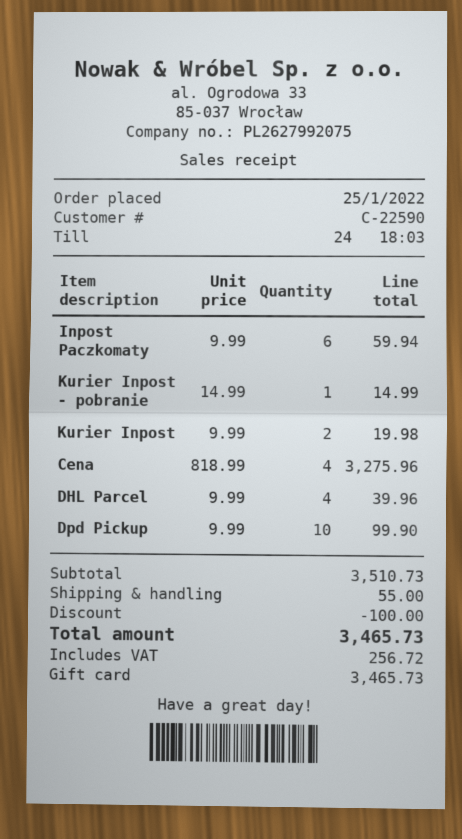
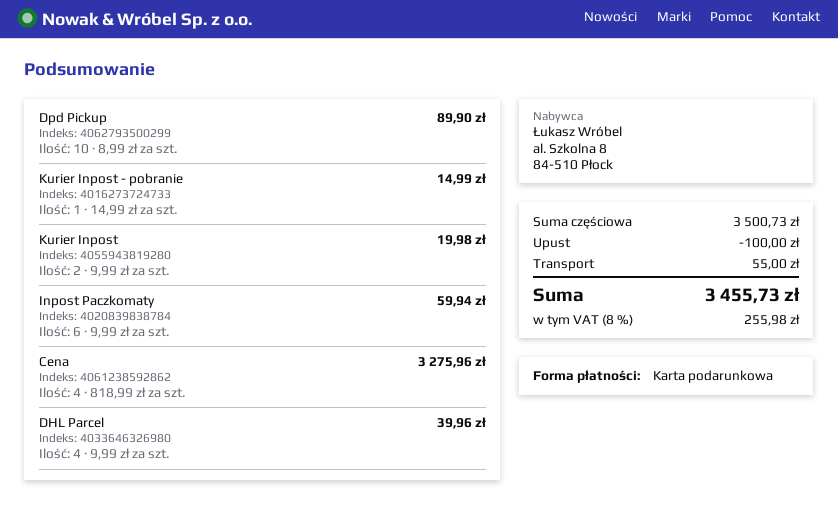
Dpd Pickup: 10 x 9.99 = 99.90 -> 10 x 8.99 = 89.90
subtotal: 3510.73 -> 3500.73
tax: 256.72 -> 255.98
total: 3465.73 -> 3455.73

